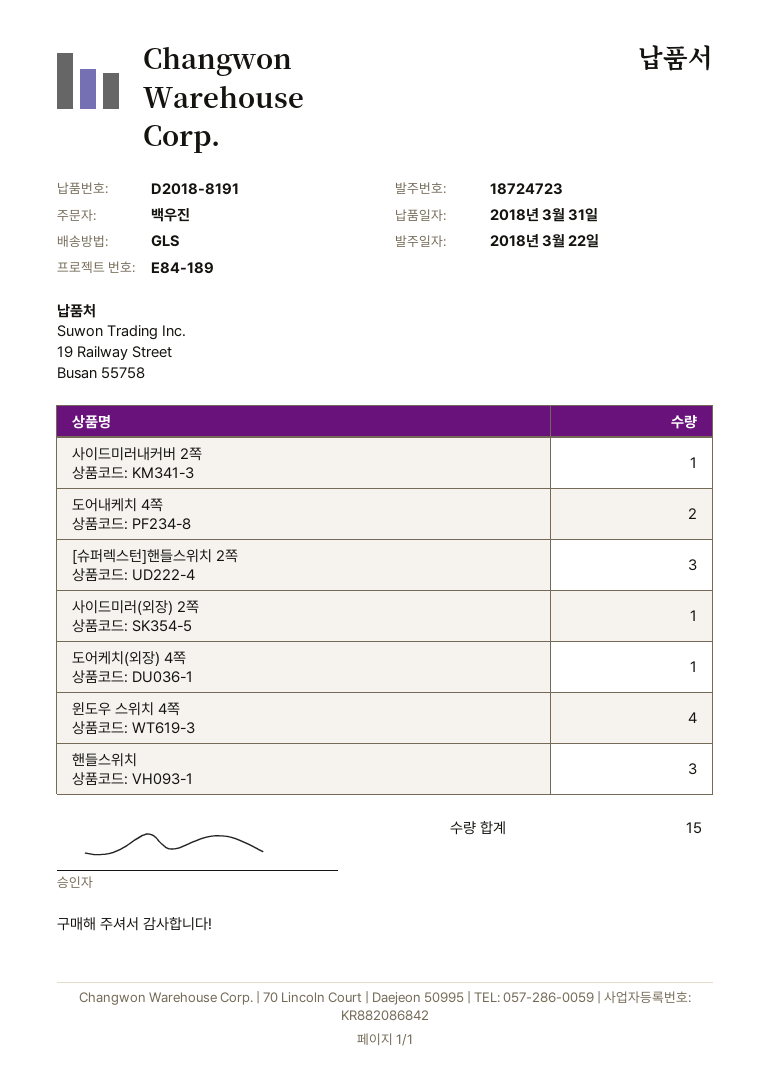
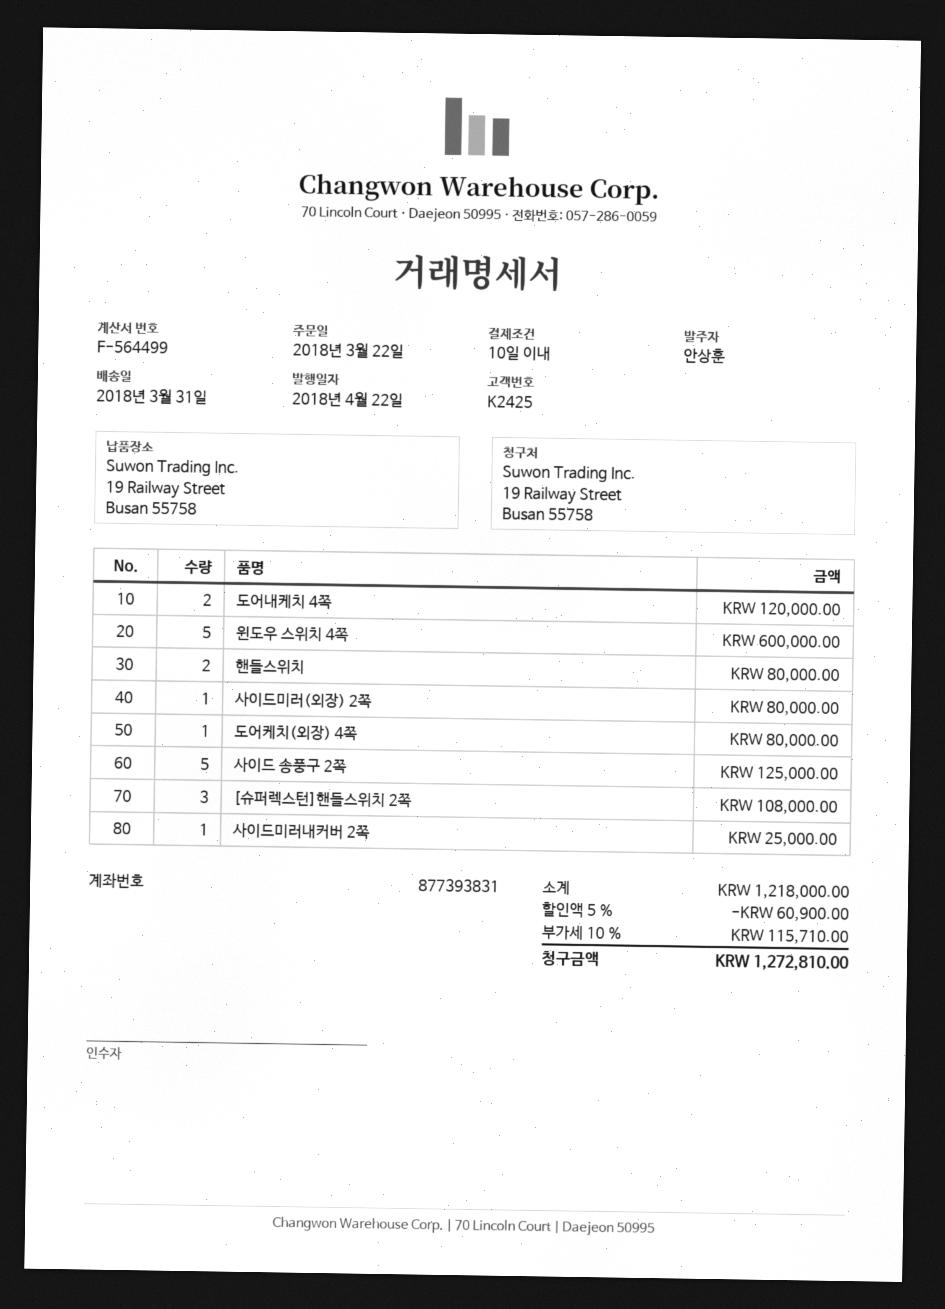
ordered by: 백우진 -> 안상훈
윈도우 스위치 4쪽: 4 -> 5
핸들스위치: 3 -> 2
사이드 송풍구 2쪽: none -> 5

